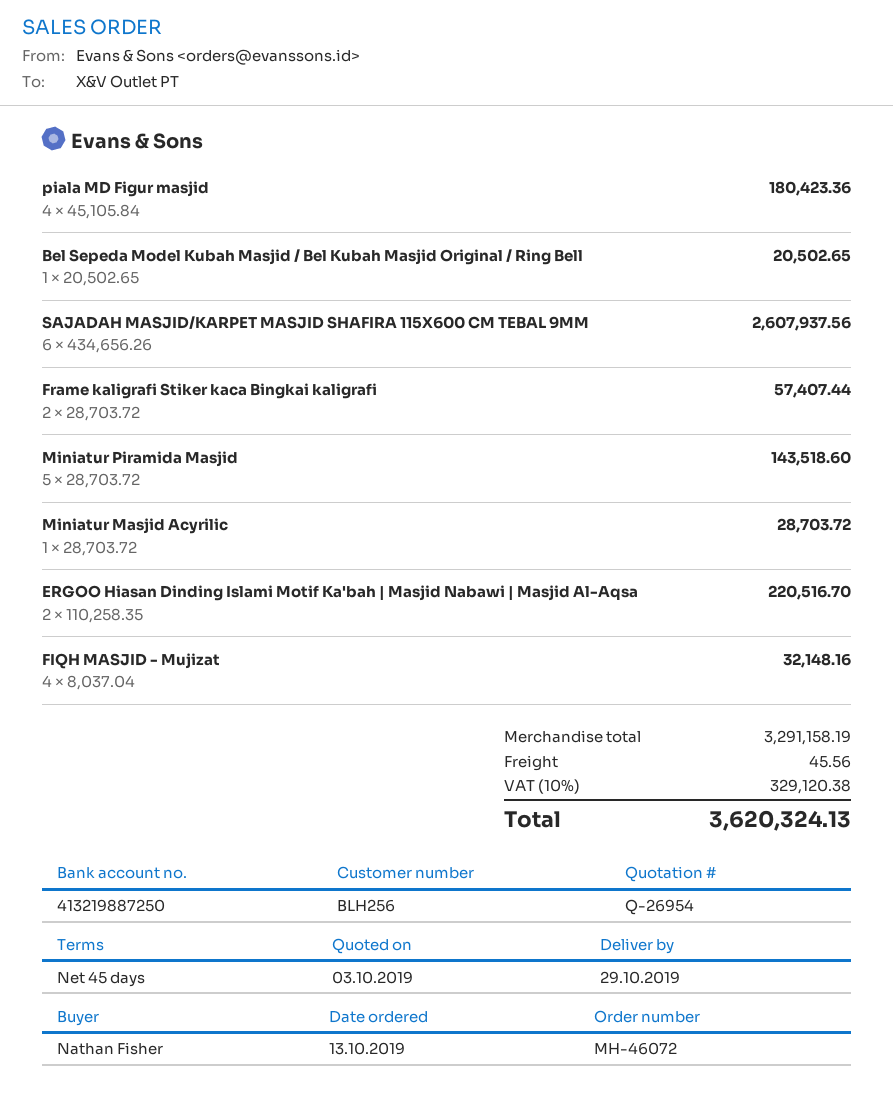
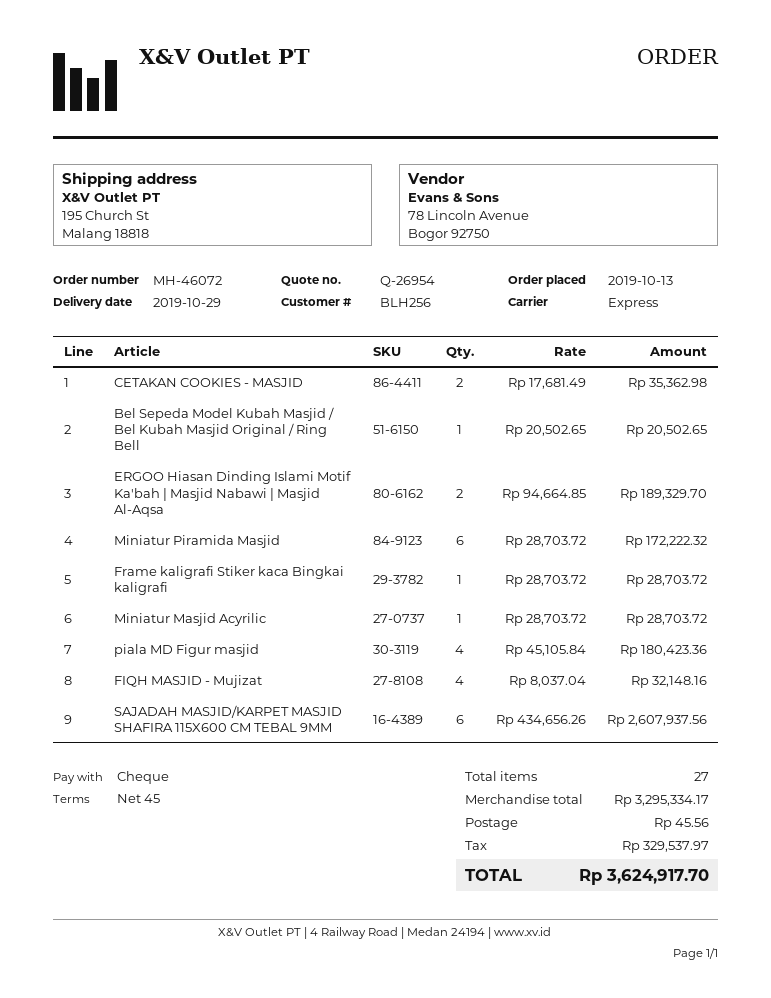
Frame kaligrafi Stiker kaca Bingkai kaligrafi: 2 x 28703.72 = 57407.44 -> 1 x 28703.72 = 28703.72
Miniatur Piramida Masjid: 5 x 28703.72 = 143518.60 -> 6 x 28703.72 = 172222.32
ERGOO Hiasan Dinding Islami Motif Ka'bah | Masjid Nabawi | Masjid Al-Aqsa: 2 x 110258.35 = 220516.70 -> 2 x 94664.85 = 189329.70
CETAKAN COOKIES - MASJID: none -> 2 x 17681.49 = 35362.98
subtotal: 3291158.19 -> 3295334.17
tax: 329120.38 -> 329537.97
total: 3620324.13 -> 3624917.70

